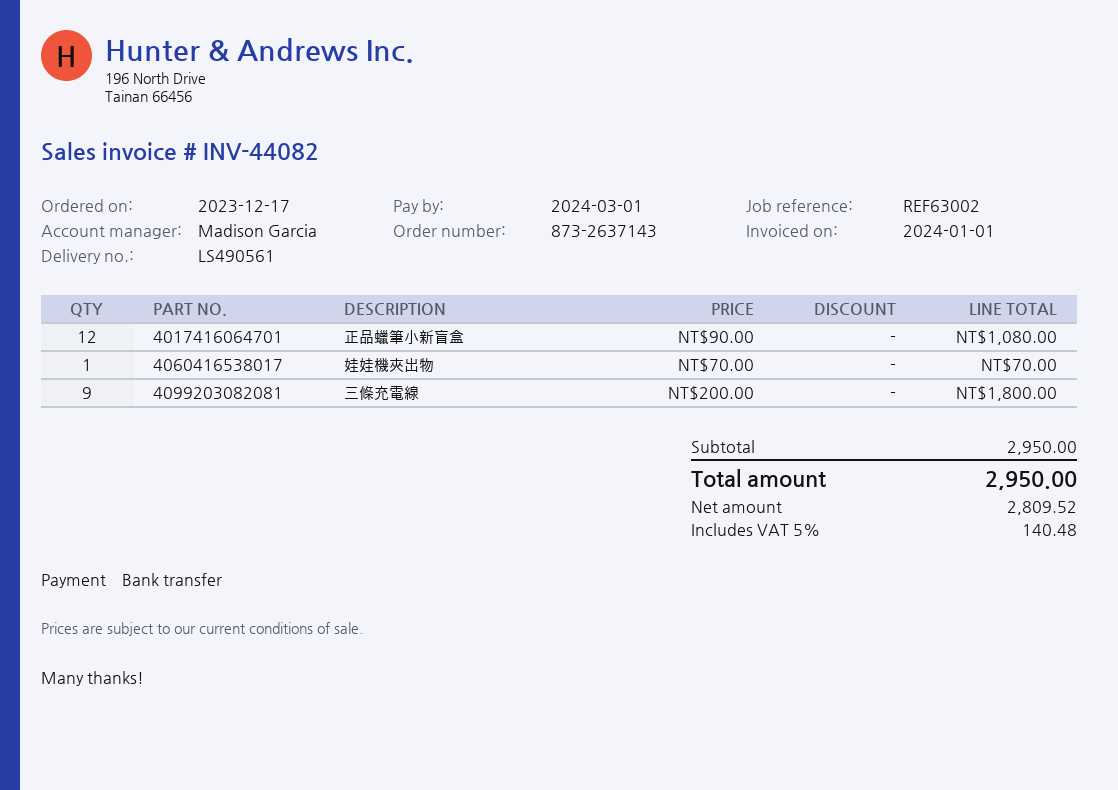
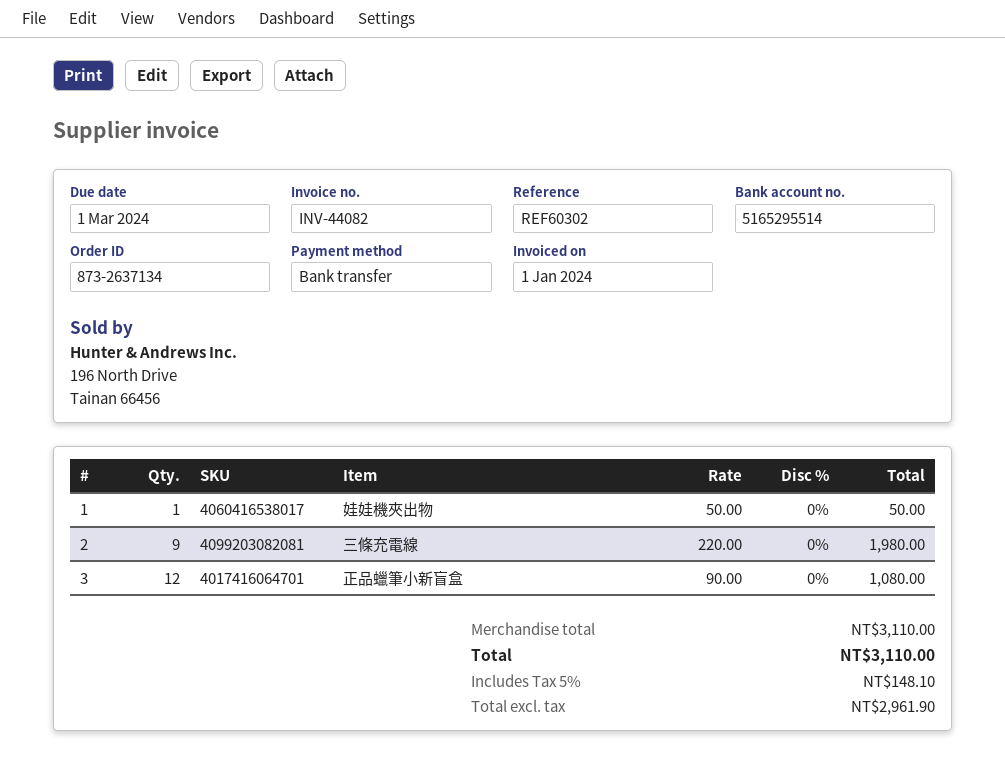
order number: 873-2637143 -> 873-2637134
reference: REF63002 -> REF60302
娃娃機夾出物: 1 x 70.00 = 70.00 -> 1 x 50.00 = 50.00
三條充電線: 9 x 200.00 = 1800.00 -> 9 x 220.00 = 1980.00
subtotal: 2950.00 -> 3110.00
net: 2809.52 -> 2961.90
tax: 5% = 140.48 -> 5% = 148.10
total: 2950.00 -> 3110.00

